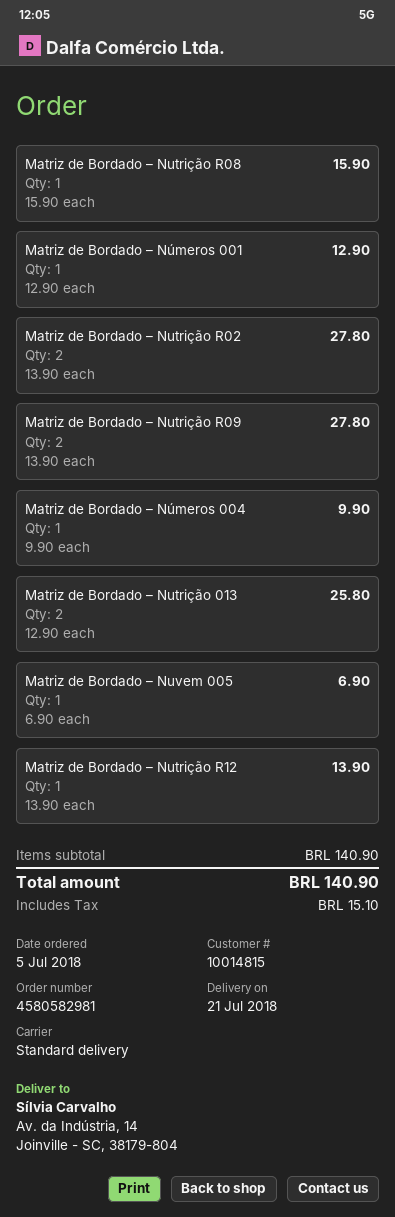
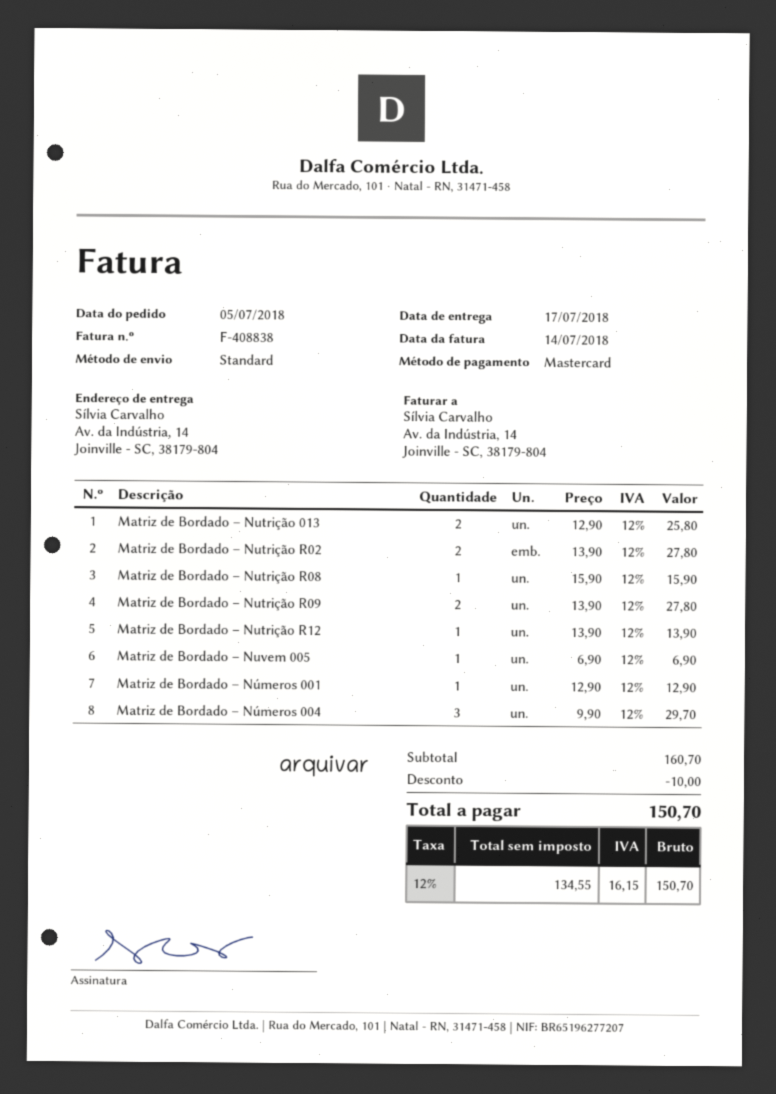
delivery date: 2018-07-21 -> 2018-07-17
Matriz de Bordado – Números 004: 1 x 9.90 = 9.90 -> 3 x 9.90 = 29.70
subtotal: 140.90 -> 160.70
discount: none -> 10.00
tax: 15.10 -> 16.15
total: 140.90 -> 150.70

